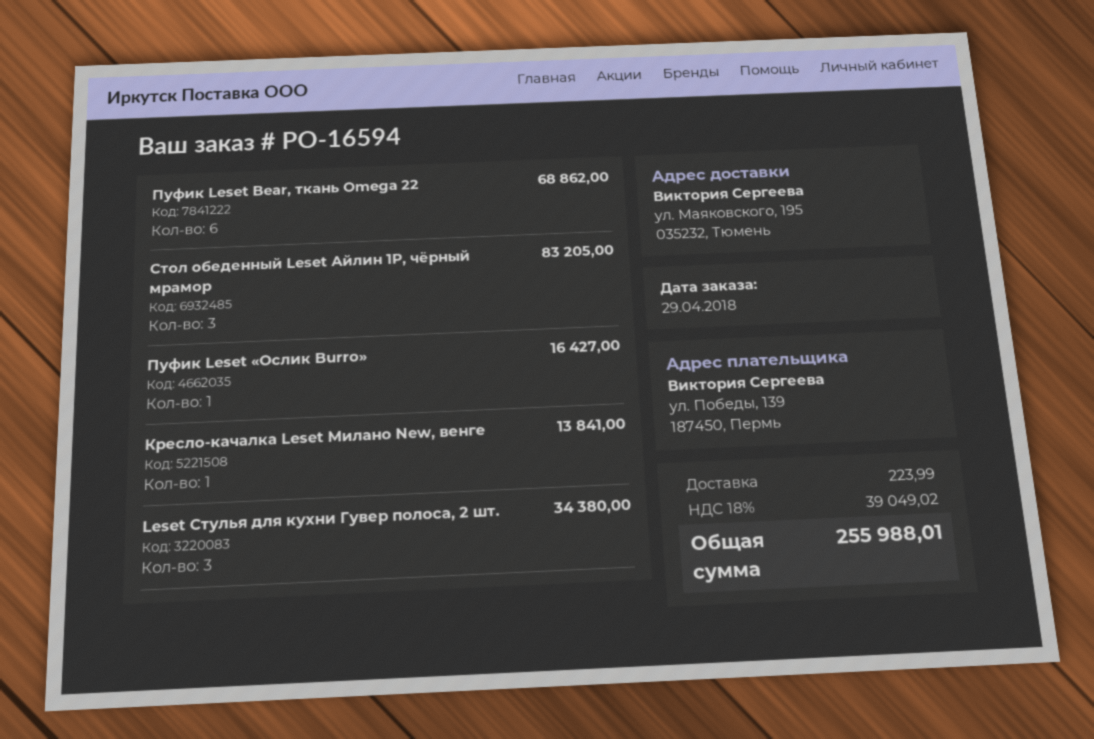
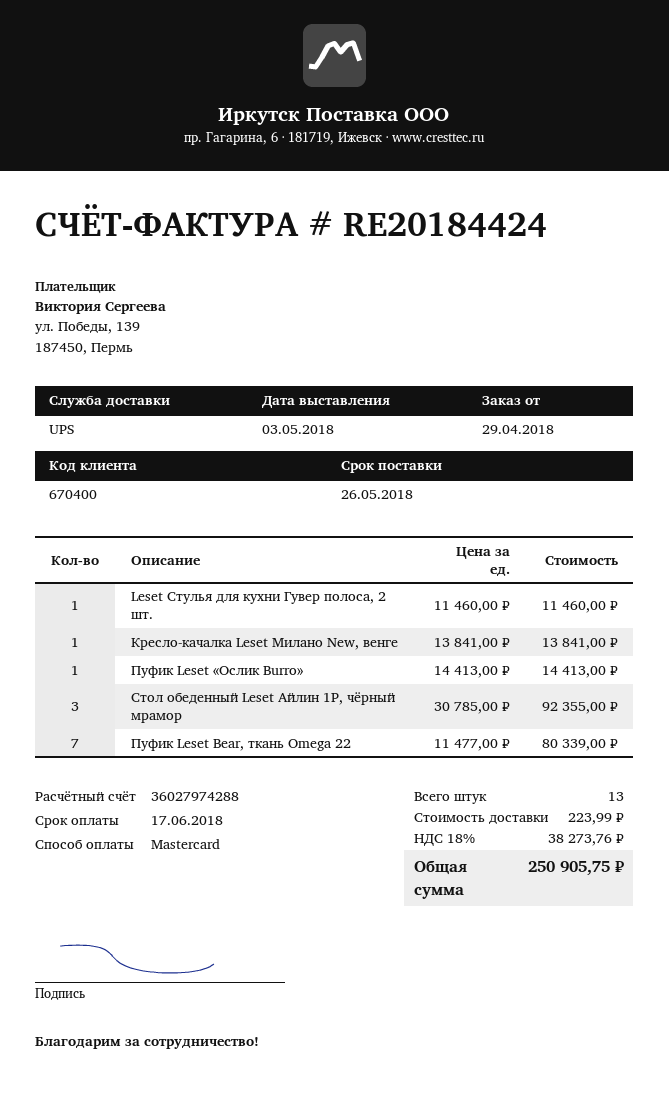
Пуфик Leset Bear, ткань Omega 22: 6 for 68862.00 -> 7 for 80339.00
Стол обеденный Leset Айлин 1Р, чёрный мрамор: 3 for 83205.00 -> 3 for 92355.00
Пуфик Leset «Ослик Burro»: 1 for 16427.00 -> 1 for 14413.00
Leset Стулья для кухни Гувер полоса, 2 шт.: 3 for 34380.00 -> 1 for 11460.00
tax: 18% = 39049.02 -> 18% = 38273.76
total: 255988.01 -> 250905.75

